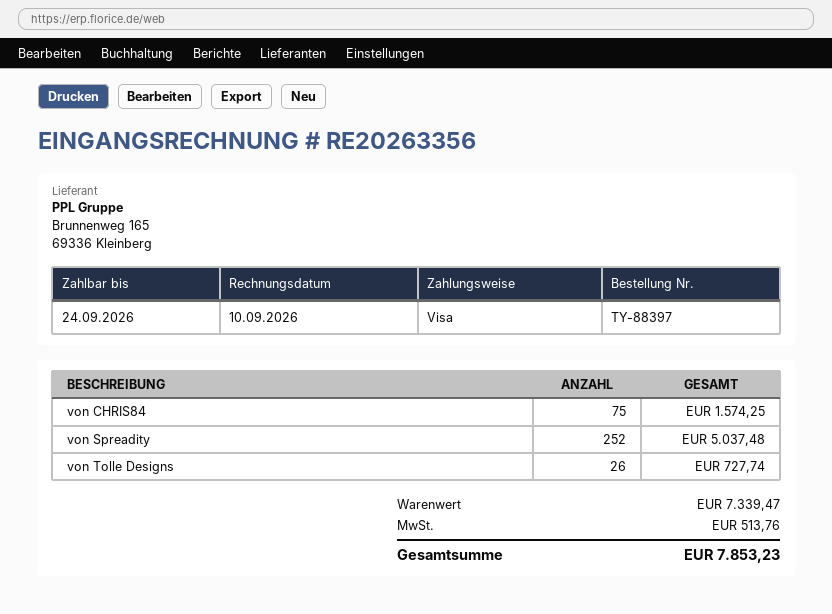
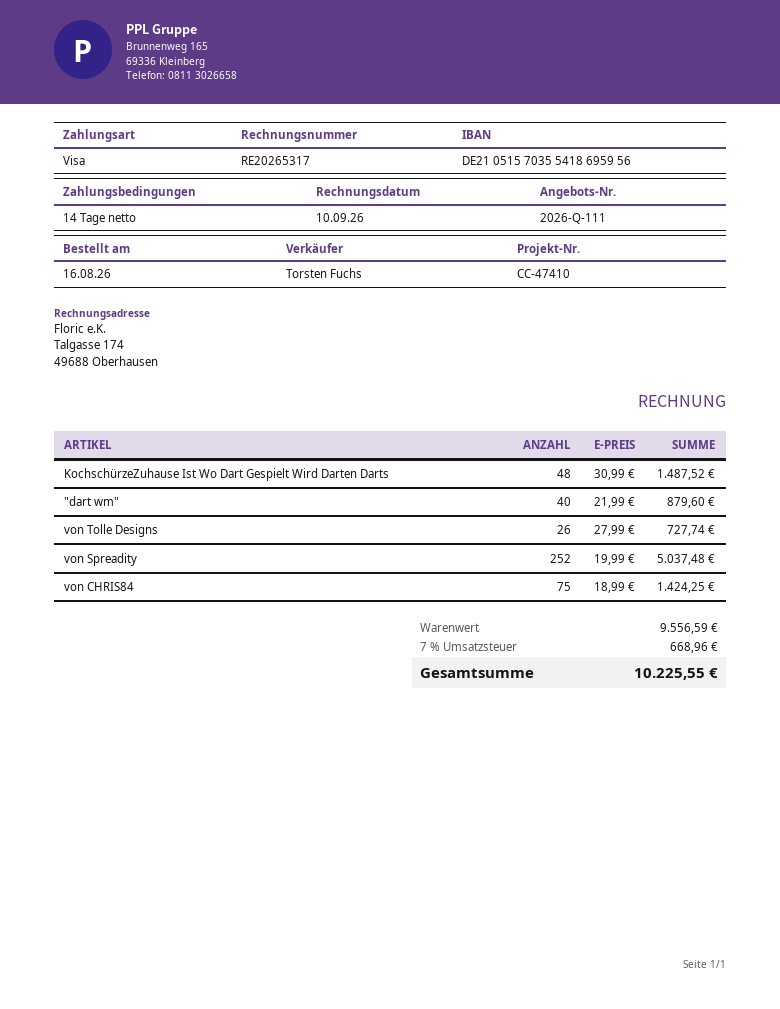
invoice number: RE20263356 -> RE20265317
von CHRIS84: 75 for 1574.25 -> 75 for 1424.25
KochschürzeZuhause Ist Wo Dart Gespielt Wird Darten Darts: none -> 48 for 1487.52
"dart wm": none -> 40 for 879.60
subtotal: 7339.47 -> 9556.59
tax: 513.76 -> 668.96
total: 7853.23 -> 10225.55

